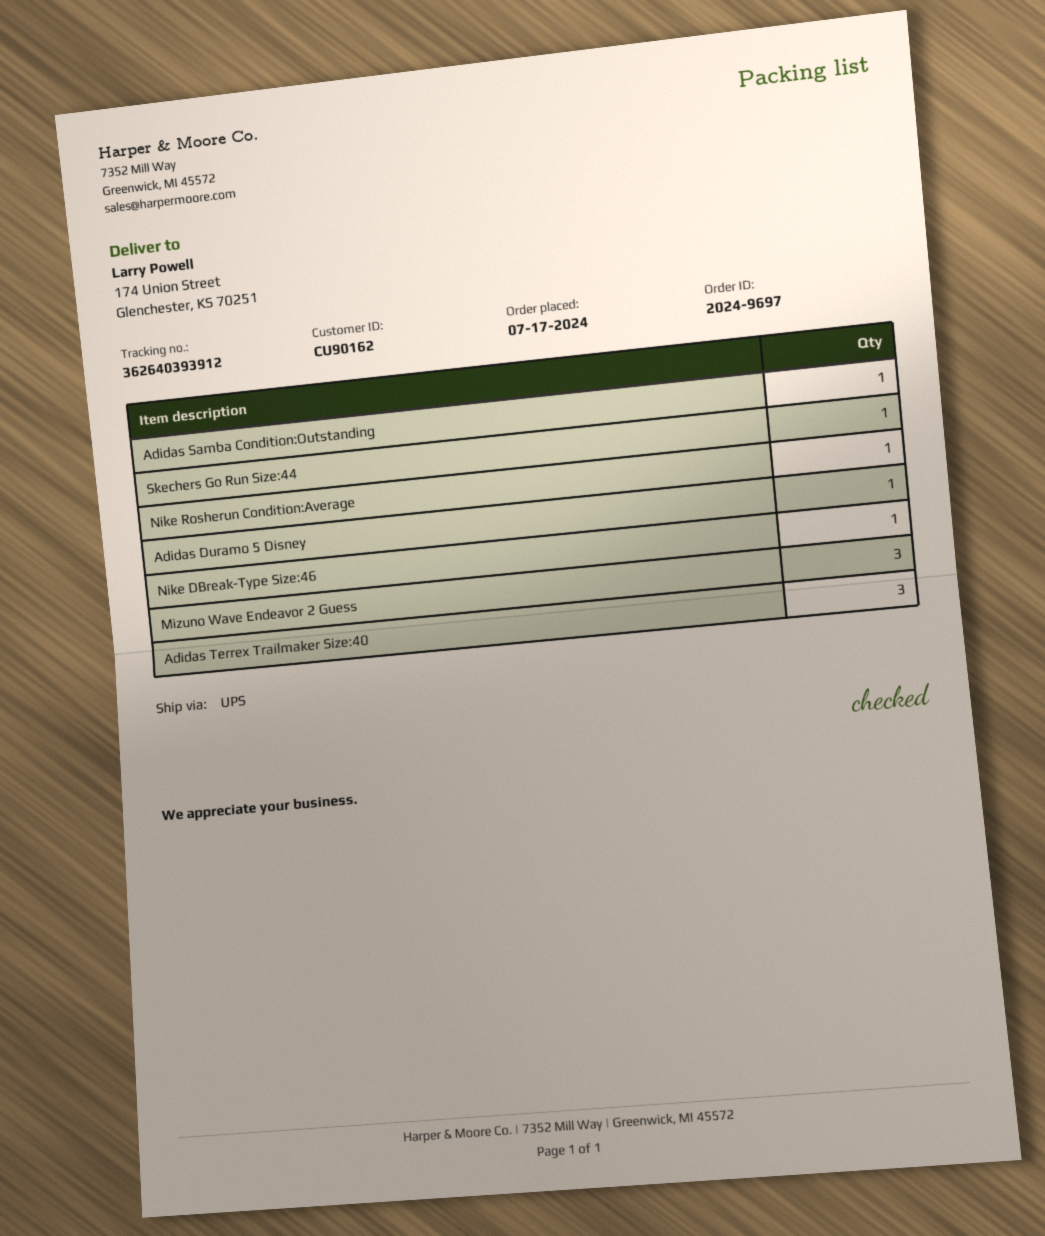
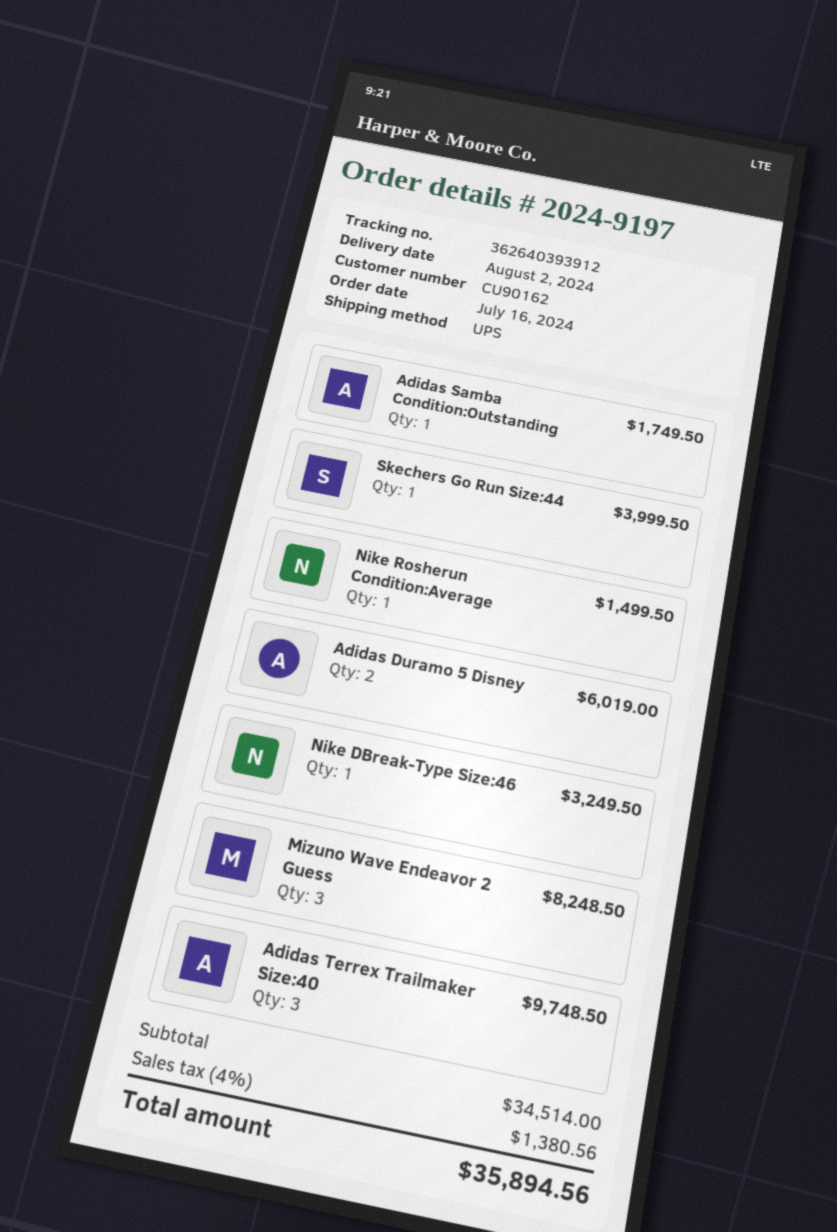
order number: 2024-9697 -> 2024-9197
order date: 2024-07-17 -> 2024-07-16
Adidas Duramo 5 Disney: 1 -> 2

